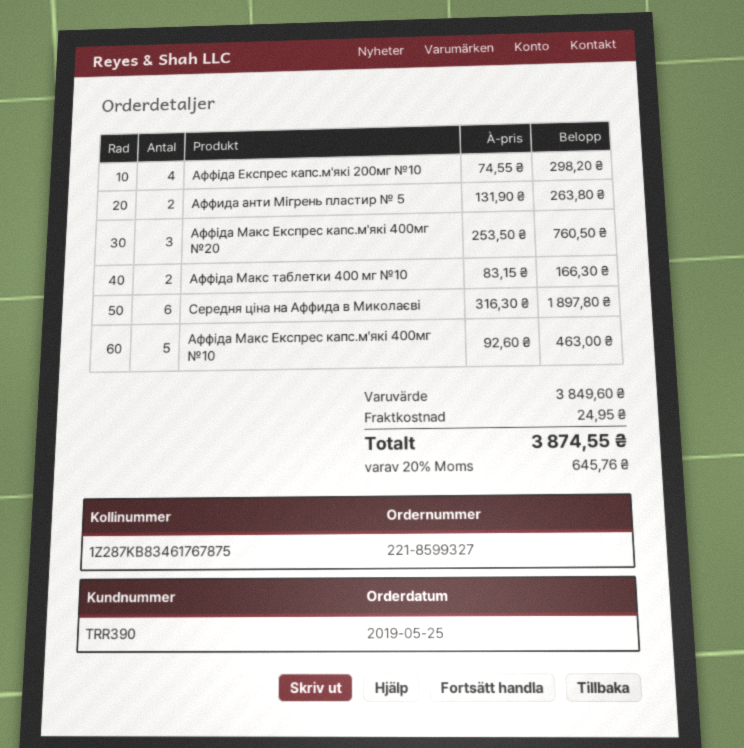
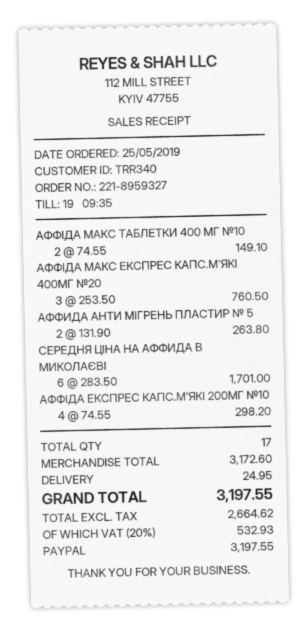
order number: 221-8599327 -> 221-8959327
customer number: TRR390 -> TRR340
Аффіда Макс таблетки 400 мг №10: 2 x 83.15 = 166.30 -> 2 x 74.55 = 149.10
Середня ціна на Аффида в Миколаєві: 6 x 316.30 = 1897.80 -> 6 x 283.50 = 1701.00
Аффіда Макс Експрес капс.м'які 400мг №10: 5 x 92.60 = 463.00 -> none
subtotal: 3849.60 -> 3172.60
tax: 20% = 645.76 -> 20% = 532.93
total: 3874.55 -> 3197.55

